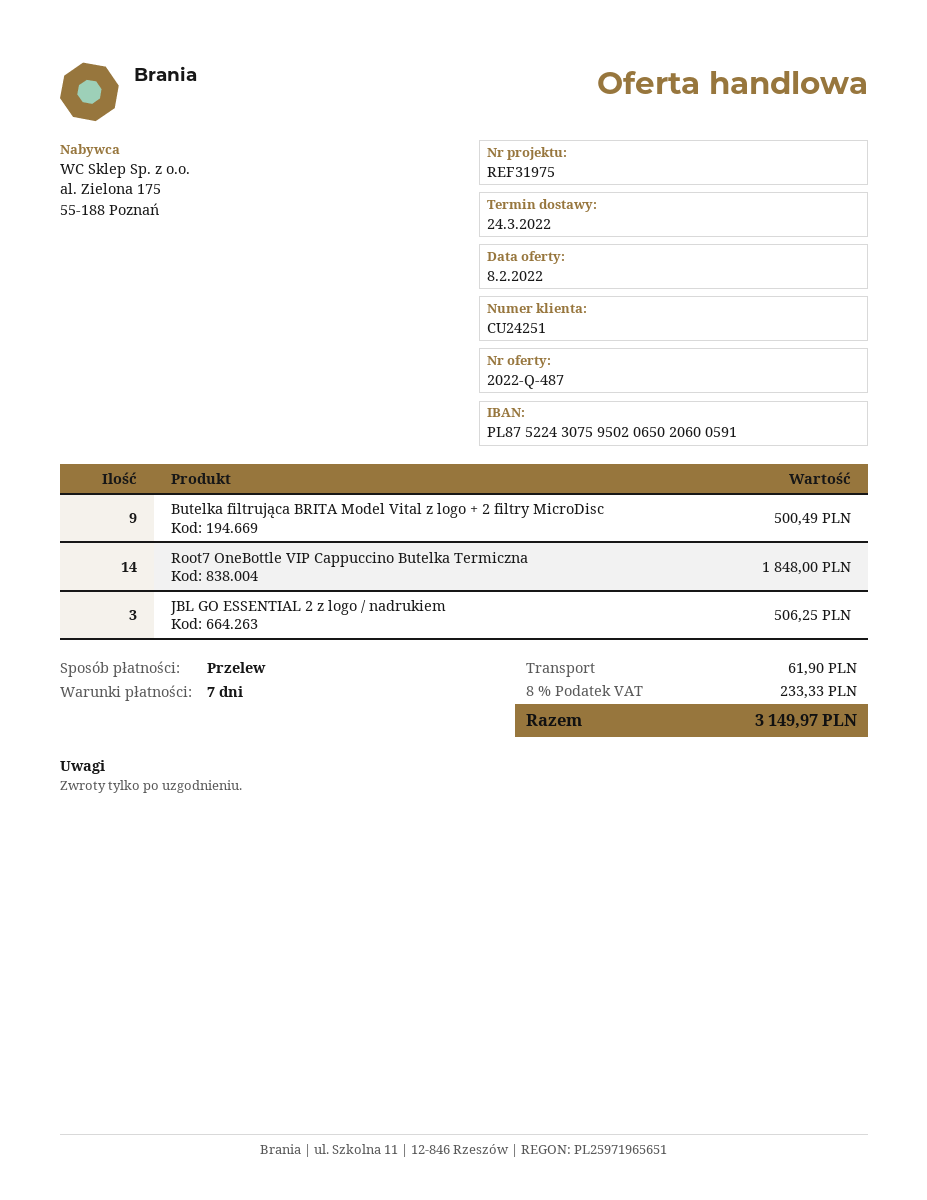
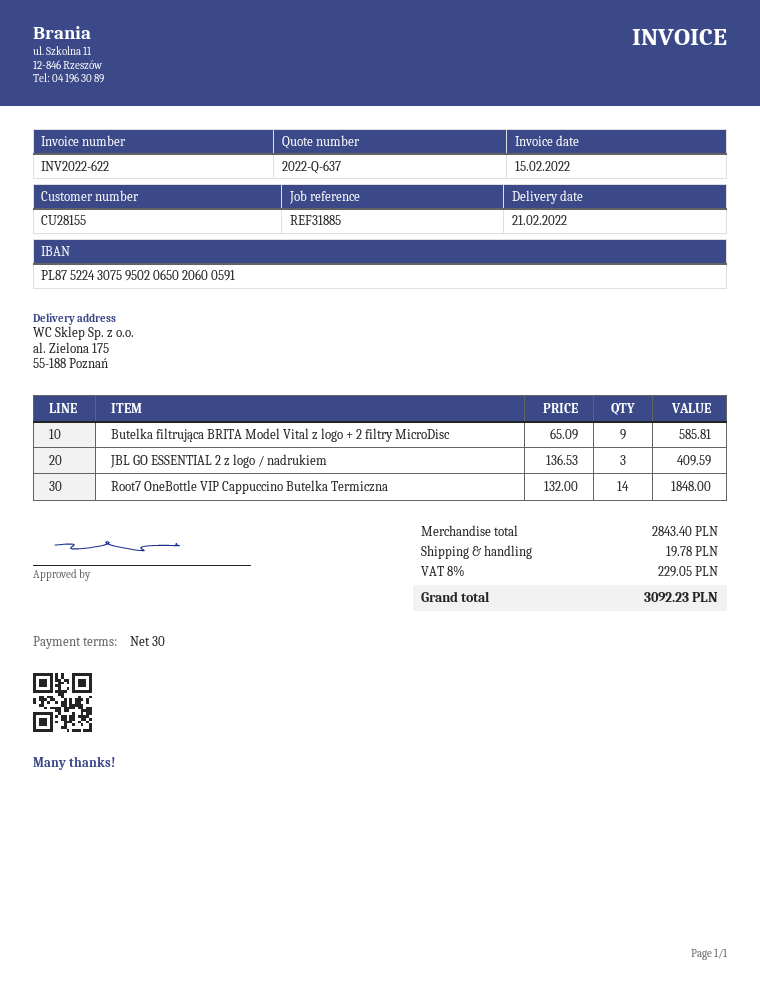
quote number: 2022-Q-487 -> 2022-Q-637
delivery date: 2022-03-24 -> 2022-02-21
payment terms: 7 days -> 30 days
customer number: CU24251 -> CU28155
reference: REF31975 -> REF31885
Butelka filtrująca BRITA Model Vital z logo + 2 filtry MicroDisc: 9 for 500.49 -> 9 for 585.81
JBL GO ESSENTIAL 2 z logo / nadrukiem: 3 for 506.25 -> 3 for 409.59
shipping: 61.90 -> 19.78
tax: 8% = 233.33 -> 8% = 229.05
total: 3149.97 -> 3092.23

